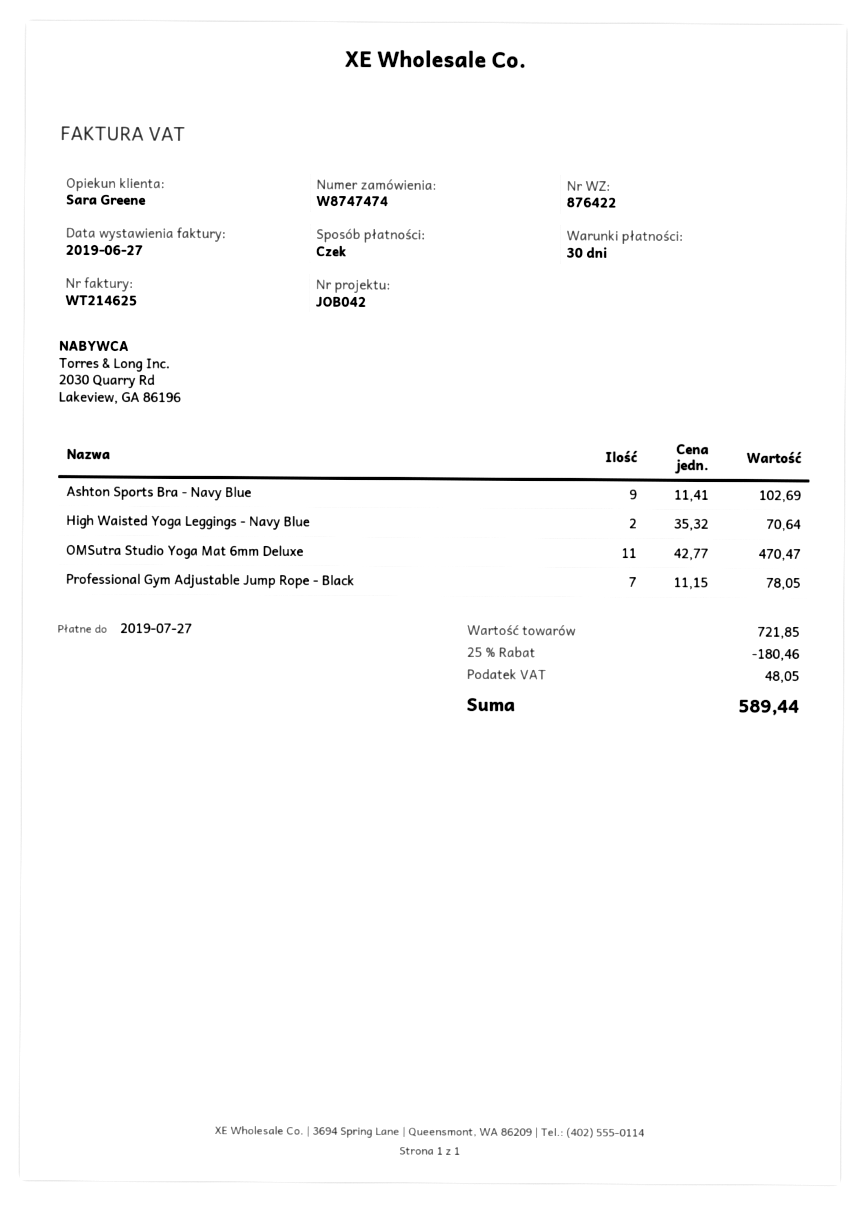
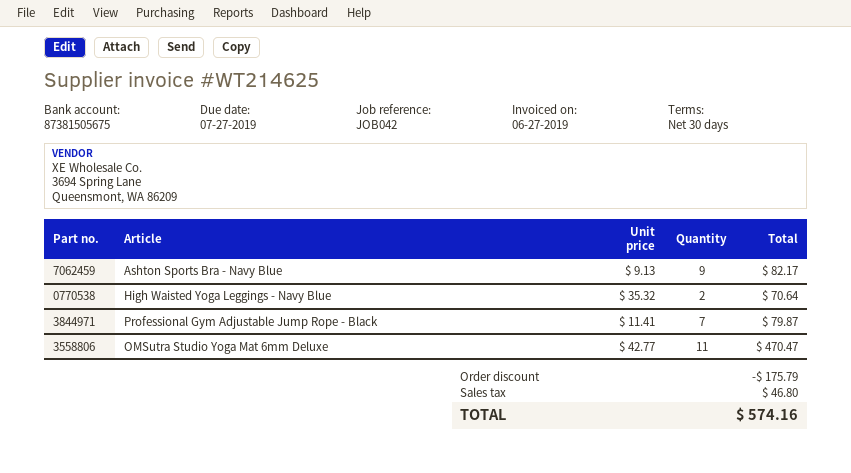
Ashton Sports Bra - Navy Blue: 9 x 11.41 = 102.69 -> 9 x 9.13 = 82.17
Professional Gym Adjustable Jump Rope - Black: 7 x 11.15 = 78.05 -> 7 x 11.41 = 79.87
discount: 180.46 -> 175.79
tax: 48.05 -> 46.80
total: 589.44 -> 574.16

